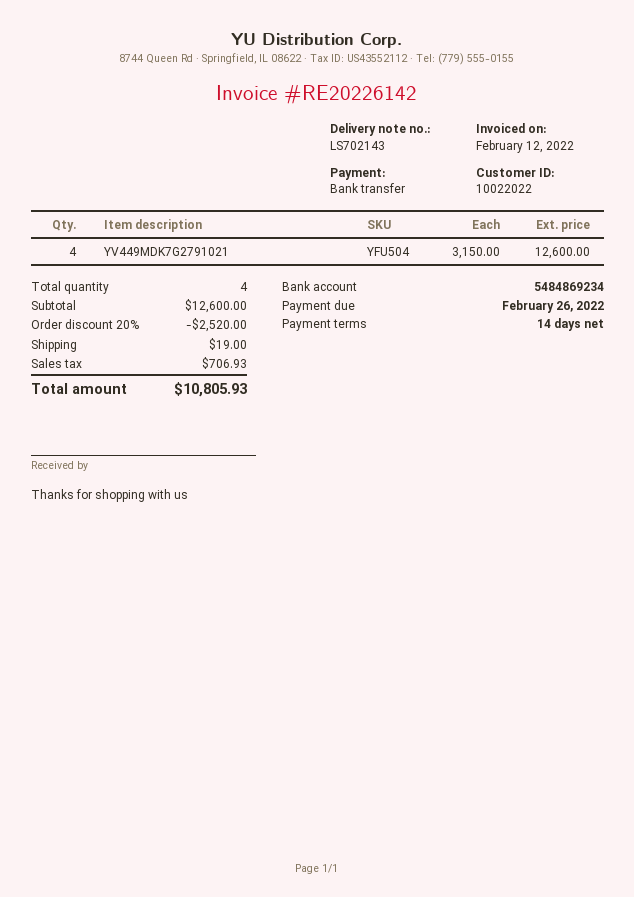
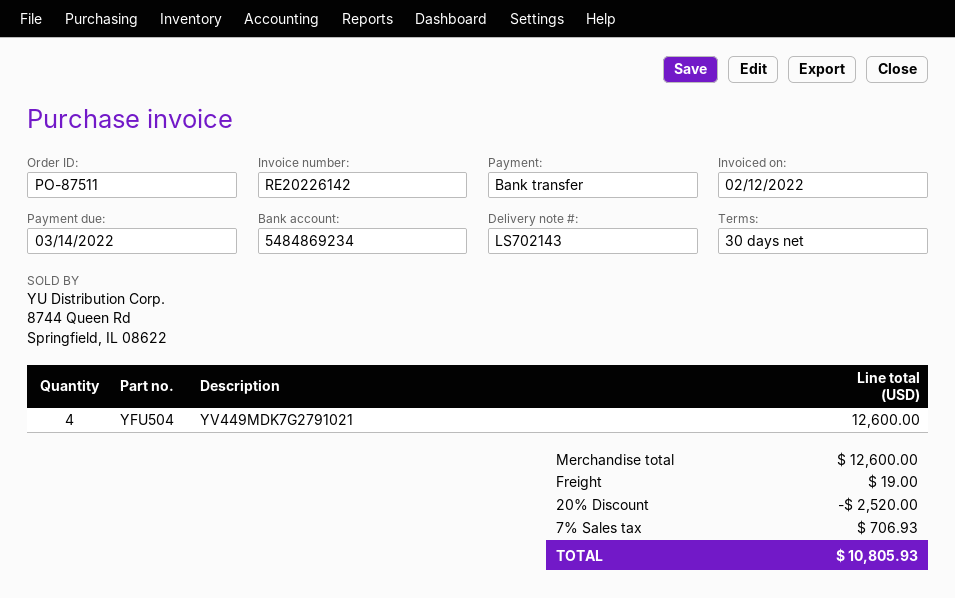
payment terms: 14 days -> 30 days
due date: 2022-02-26 -> 2022-03-14

